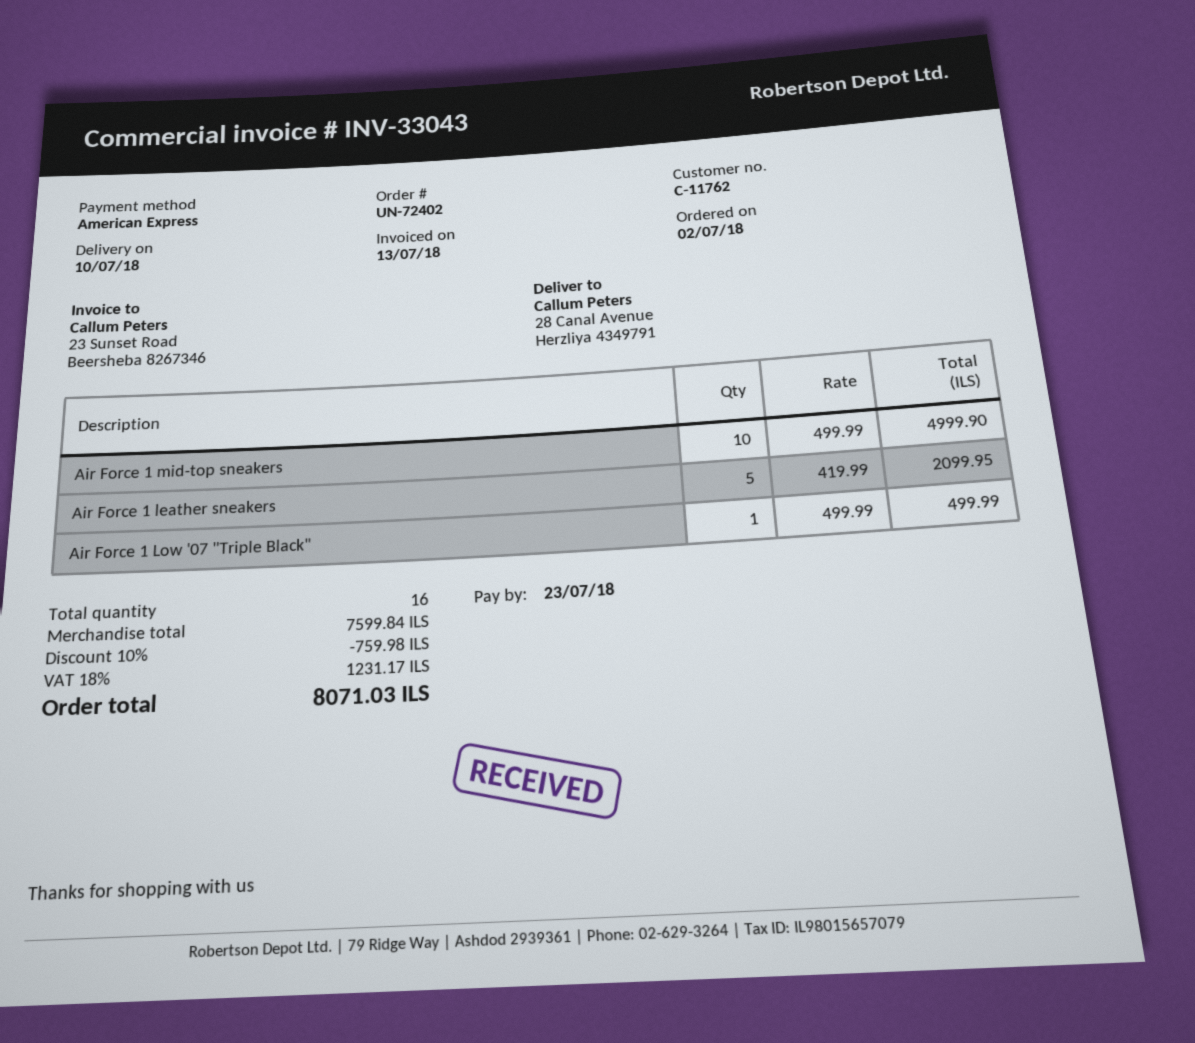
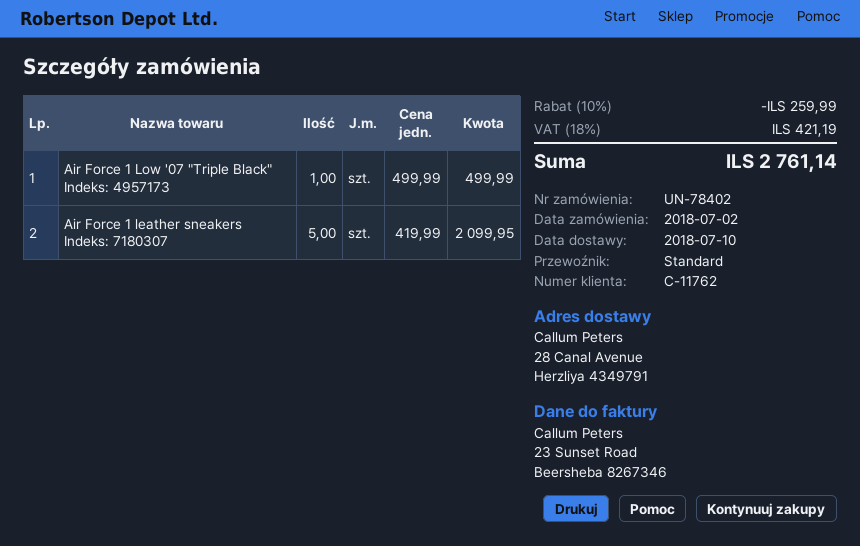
order number: UN-72402 -> UN-78402
Air Force 1 mid-top sneakers: 10 x 499.99 = 4999.90 -> none
discount: 10% = 759.98 -> 10% = 259.99
tax: 18% = 1231.17 -> 18% = 421.19
total: 8071.03 -> 2761.14

